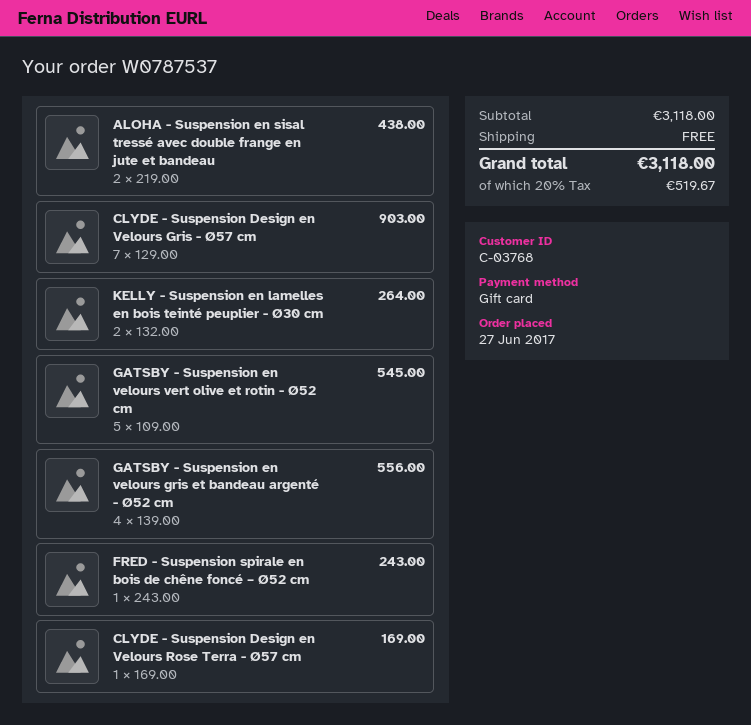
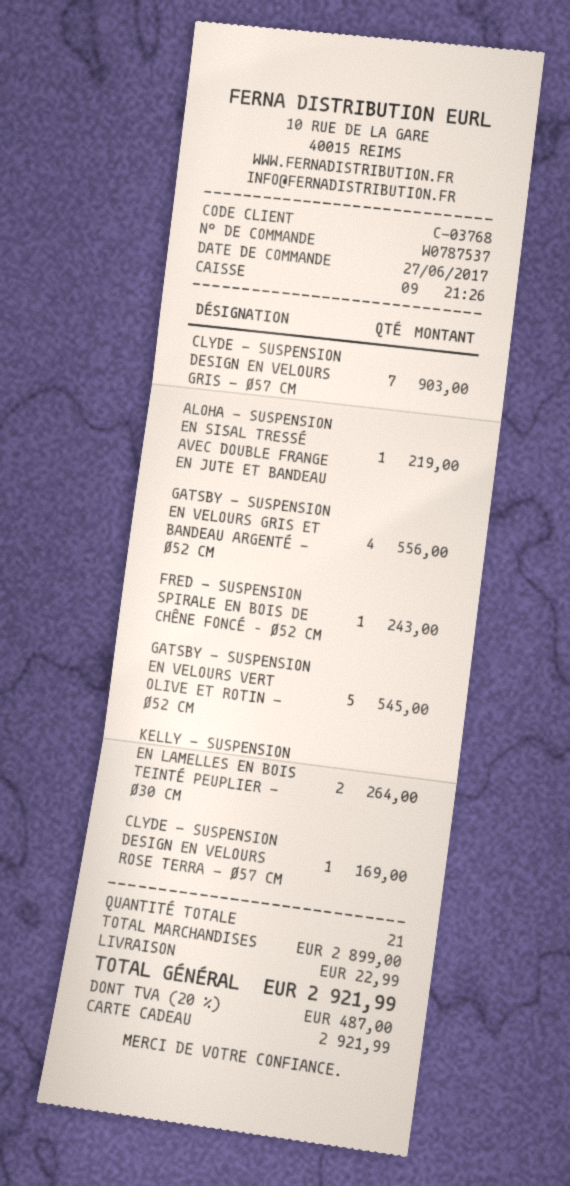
ALOHA - Suspension en sisal tressé avec double frange en jute et bandeau: 2 for 438.00 -> 1 for 219.00
subtotal: 3118.00 -> 2899.00
shipping: 0.00 -> 22.99
tax: 20% = 519.67 -> 20% = 487.00
total: 3118.00 -> 2921.99

